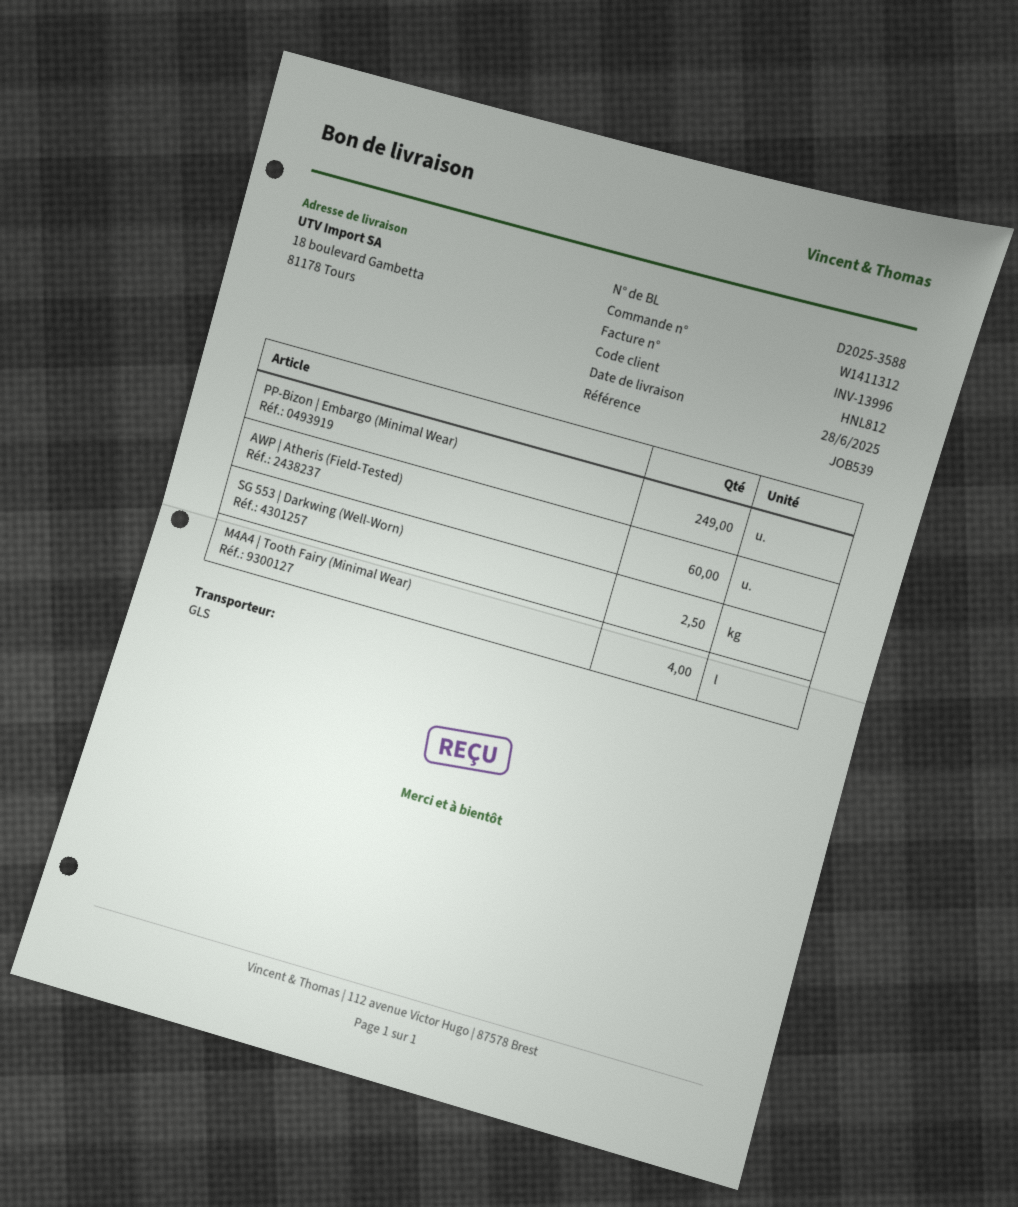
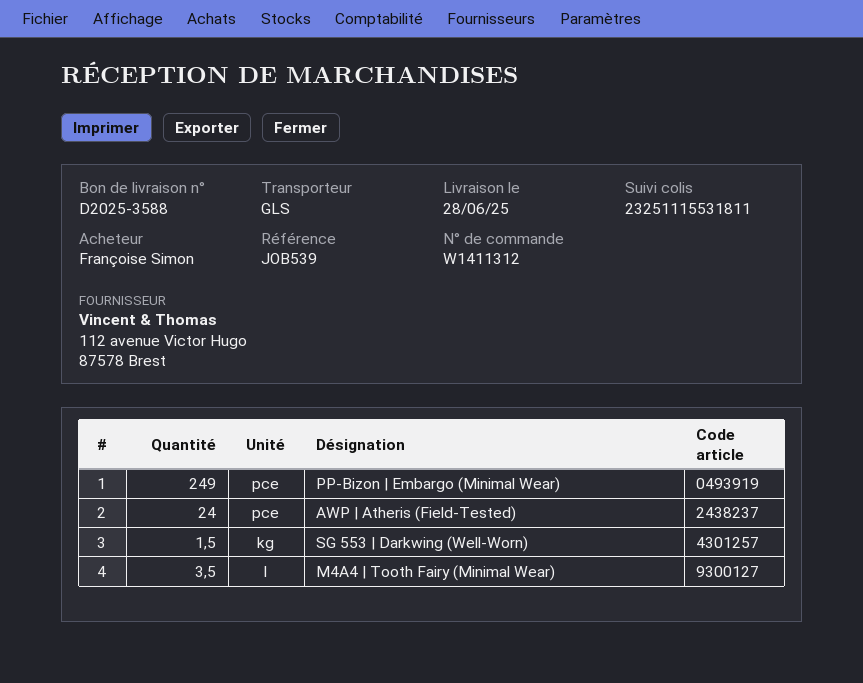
AWP | Atheris (Field-Tested): 60 -> 24
SG 553 | Darkwing (Well-Worn): 2.5 -> 1.5
M4A4 | Tooth Fairy (Minimal Wear): 4 -> 3.5

